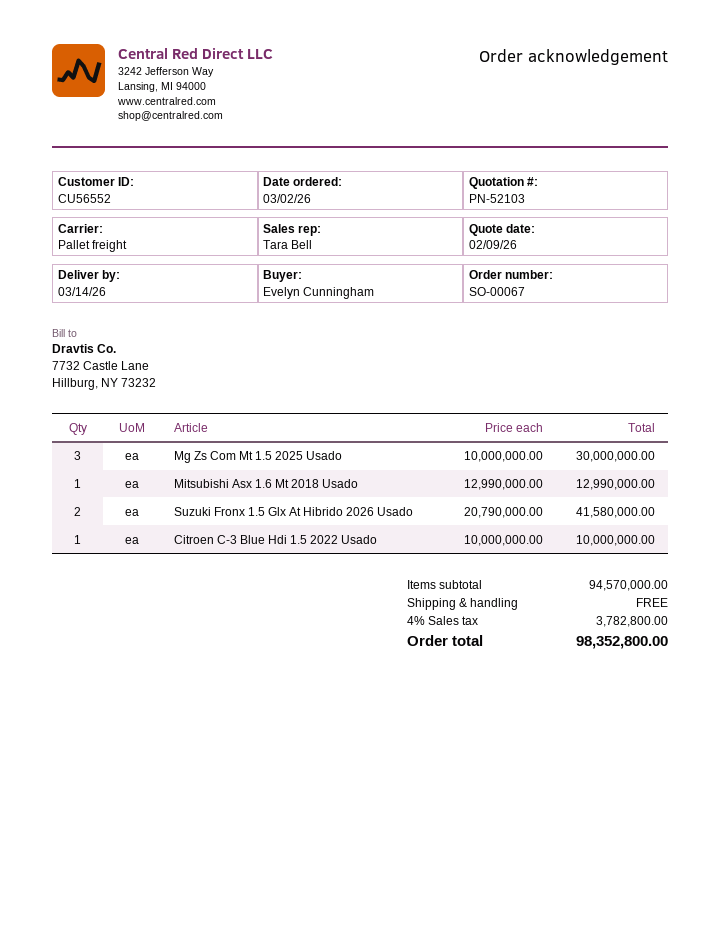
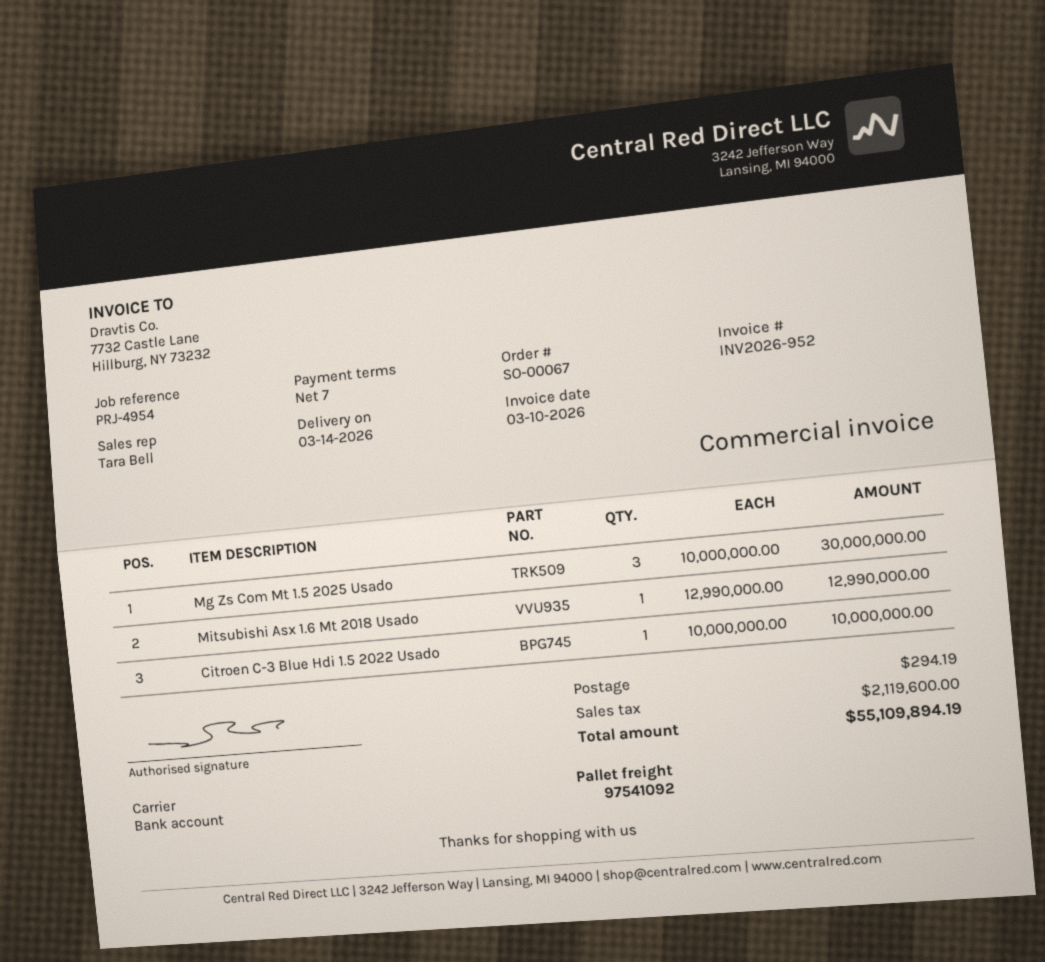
Suzuki Fronx 1.5 Glx At Hibrido 2026 Usado: 2 x 20790000.00 = 41580000.00 -> none
shipping: 0.00 -> 294.19
tax: 3782800.00 -> 2119600.00
total: 98352800.00 -> 55109894.19

